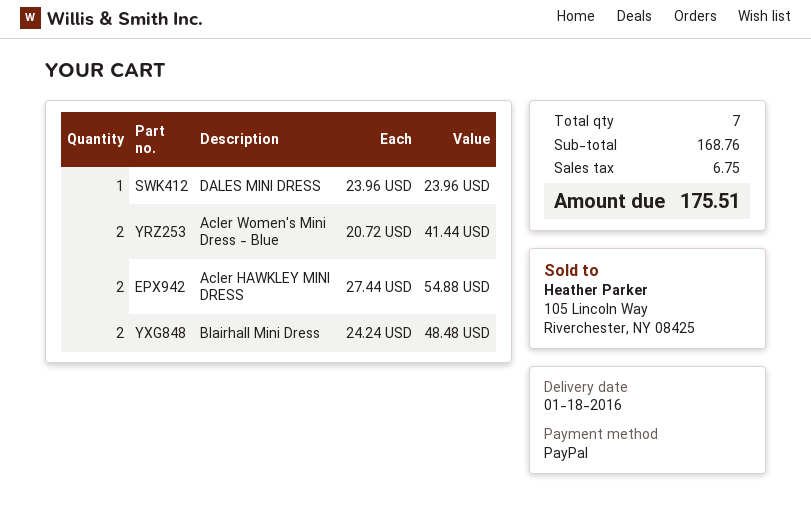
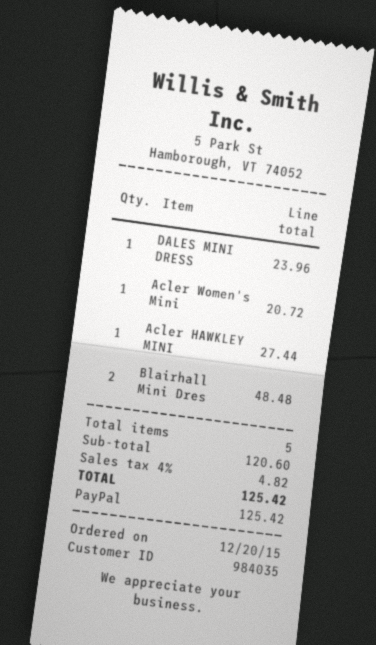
Acler Women's Mini Dress - Blue: 2 for 41.44 -> 1 for 20.72
Acler HAWKLEY MINI DRESS: 2 for 54.88 -> 1 for 27.44
total quantity: 7 -> 5
subtotal: 168.76 -> 120.60
tax: 6.75 -> 4.82
total: 175.51 -> 125.42

